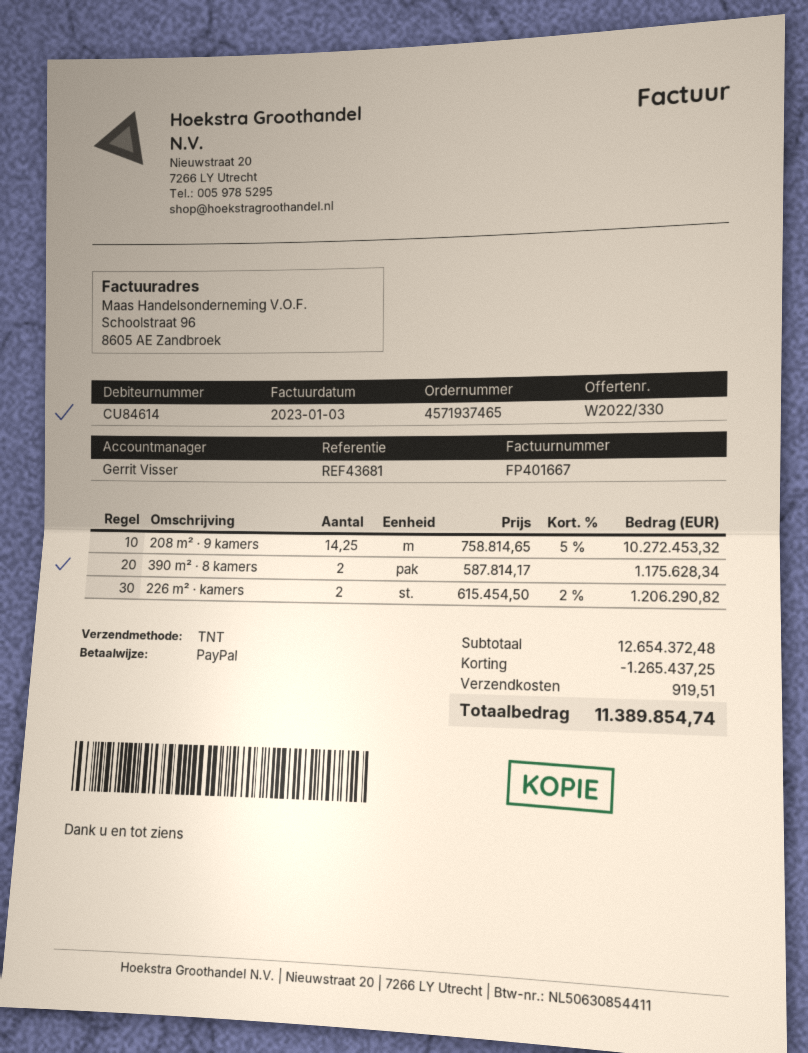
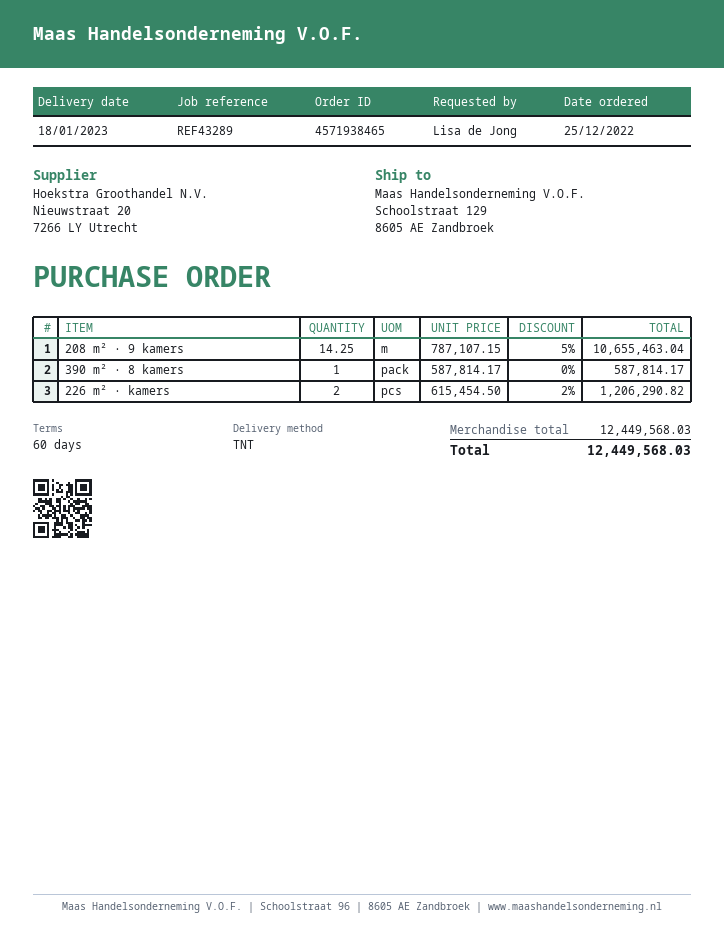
order number: 4571937465 -> 4571938465
reference: REF43681 -> REF43289
208 m² · 9 kamers: 14.25 x 758814.65 - 5% = 10272453.32 -> 14.25 x 787107.15 - 5% = 10655463.04
390 m² · 8 kamers: 2 x 587814.17 = 1175628.34 -> 1 x 587814.17 = 587814.17
subtotal: 12654372.48 -> 12449568.03
discount: 1265437.25 -> none
shipping: 919.51 -> none
total: 11389854.74 -> 12449568.03

